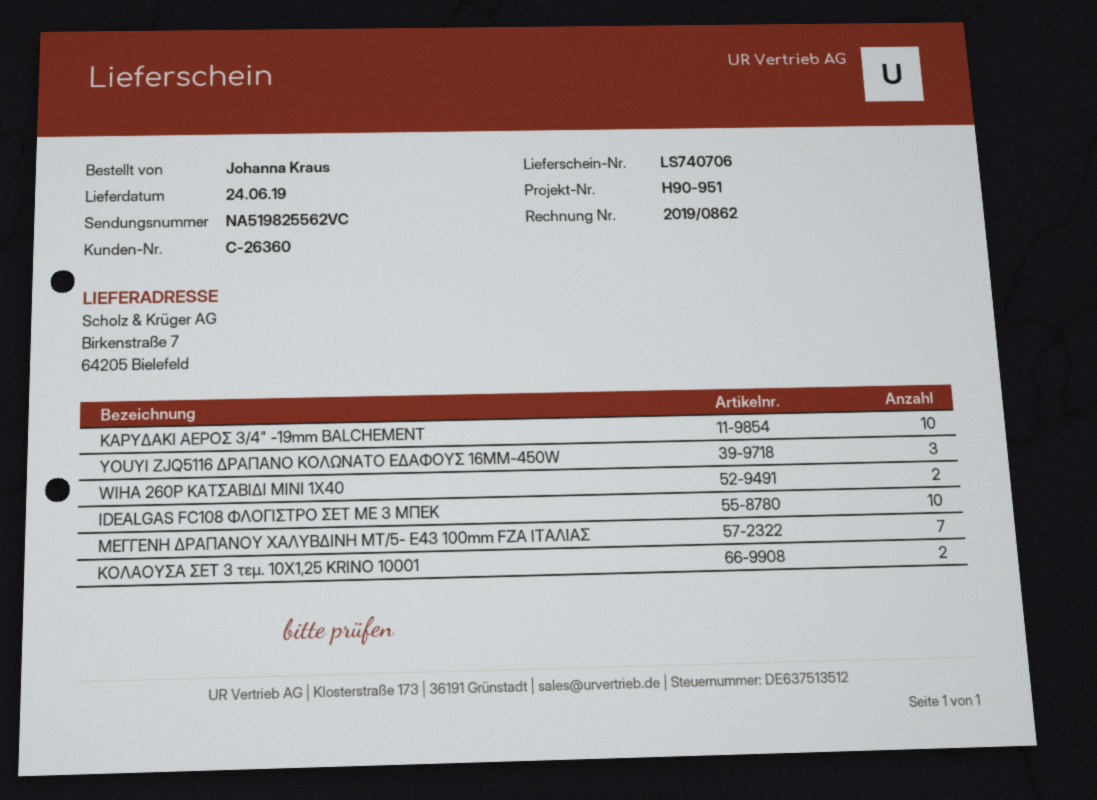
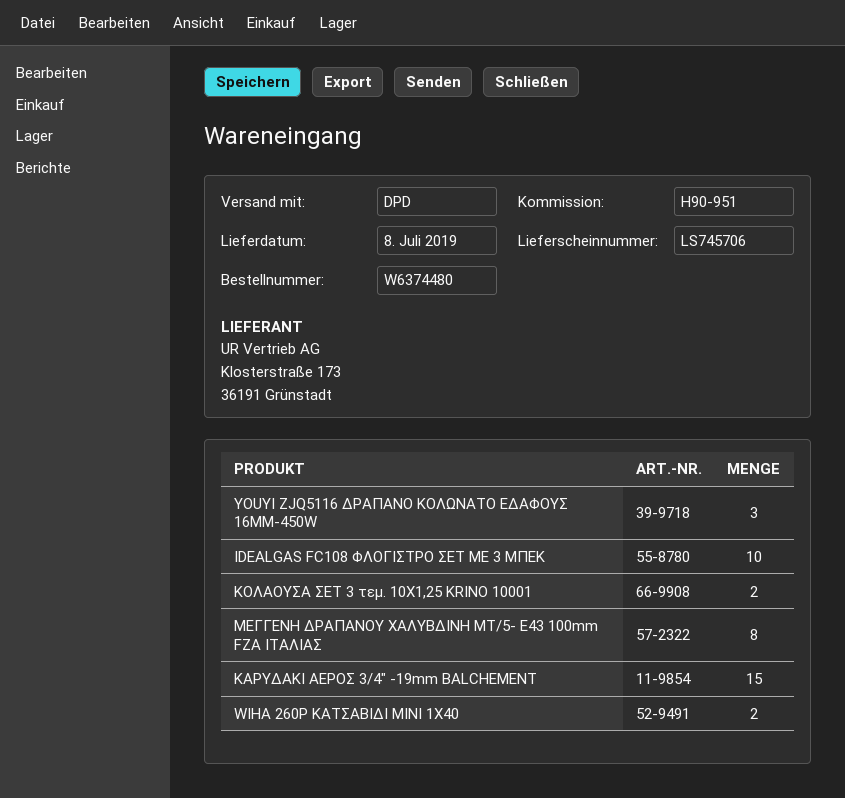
delivery note number: LS740706 -> LS745706
delivery date: 2019-06-24 -> 2019-07-08
ΚΑΡΥΔΑΚΙ ΑΕΡΟΣ 3/4" -19mm BALCHEMENT: 10 -> 15
ΜΕΓΓΕΝΗ ΔΡΑΠΑΝΟΥ ΧΑΛΥΒΔΙΝΗ MT/5- Ε43 100mm FZA ΙΤΑΛΙΑΣ: 7 -> 8

